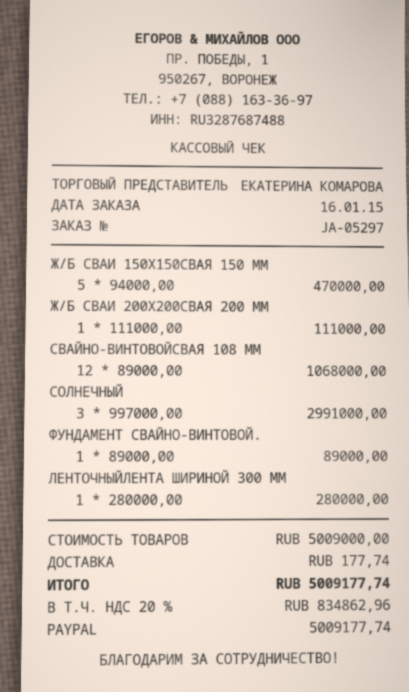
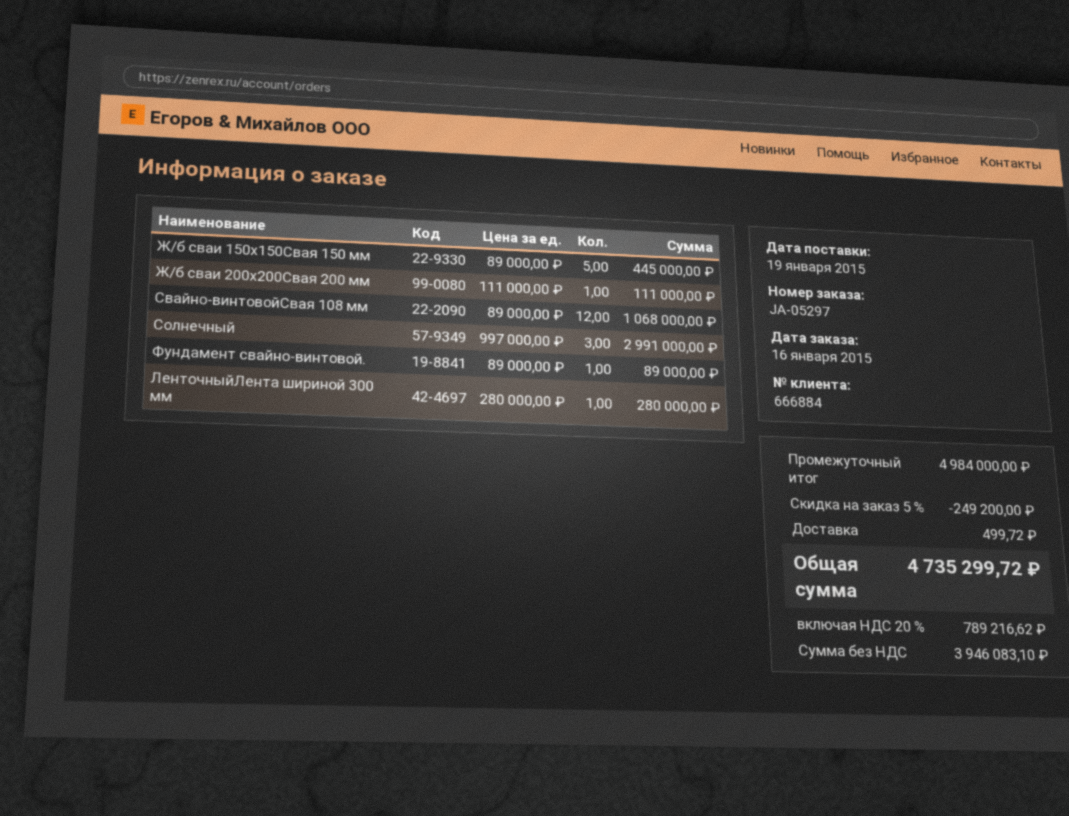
Ж/Б СВАИ 150Х150СВАЯ 150 ММ: 5 x 94000.00 = 470000.00 -> 5 x 89000.00 = 445000.00
subtotal: 5009000.00 -> 4984000.00
discount: none -> 5% = 249200.00
shipping: 177.74 -> 499.72
tax: 20% = 834862.96 -> 20% = 789216.62
total: 5009177.74 -> 4735299.72

